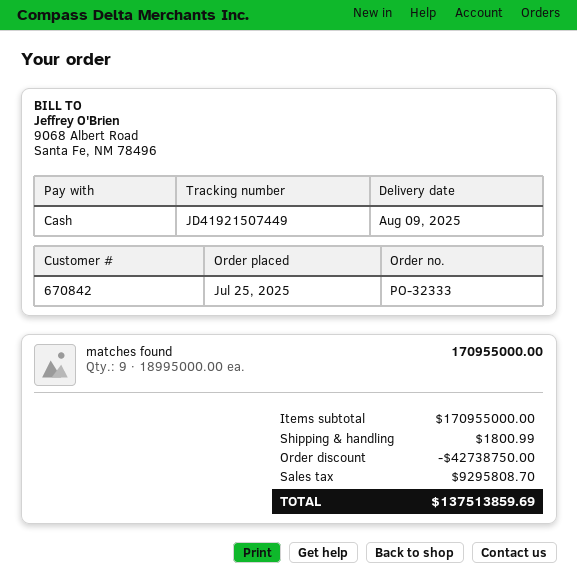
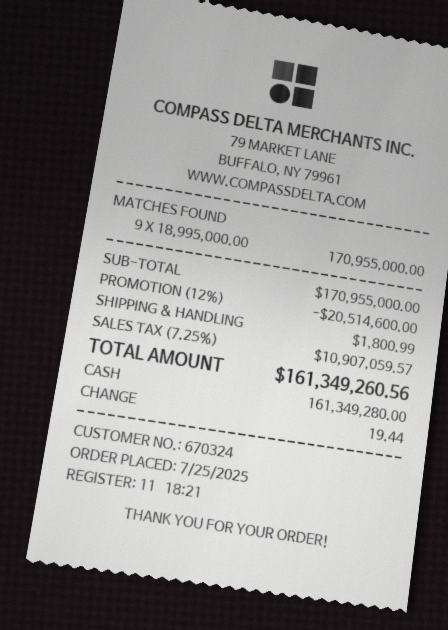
customer number: 670842 -> 670324
discount: 42738750.00 -> 20514600.00
tax: 9295808.70 -> 10907059.57
total: 137513859.69 -> 161349260.56

